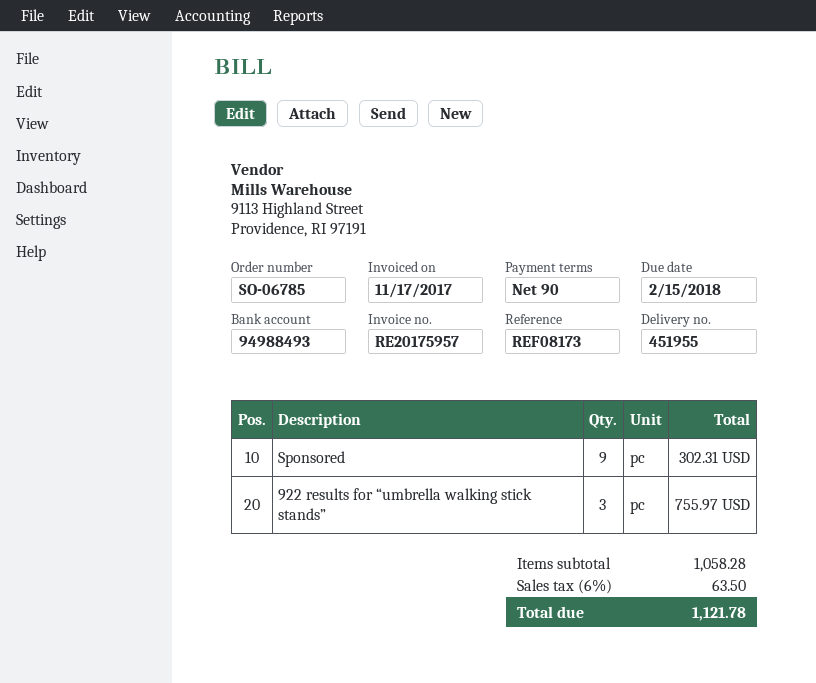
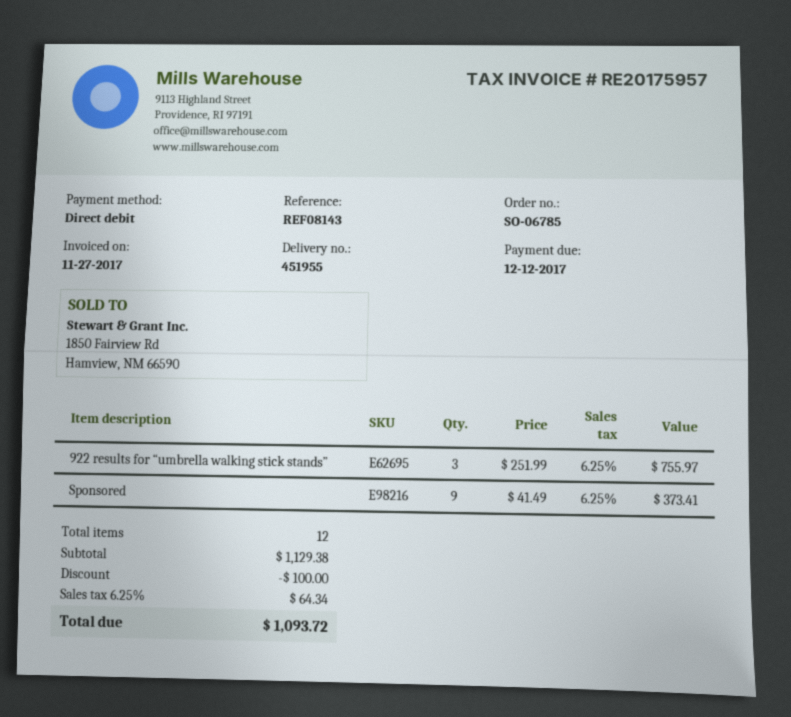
invoice date: 2017-11-17 -> 2017-11-27
due date: 2018-02-15 -> 2017-12-12
reference: REF08173 -> REF08143
Sponsored: 9 for 302.31 -> 9 for 373.41
subtotal: 1058.28 -> 1129.38
discount: none -> 100.00
tax: 6% = 63.50 -> 6.25% = 64.34
total: 1121.78 -> 1093.72

